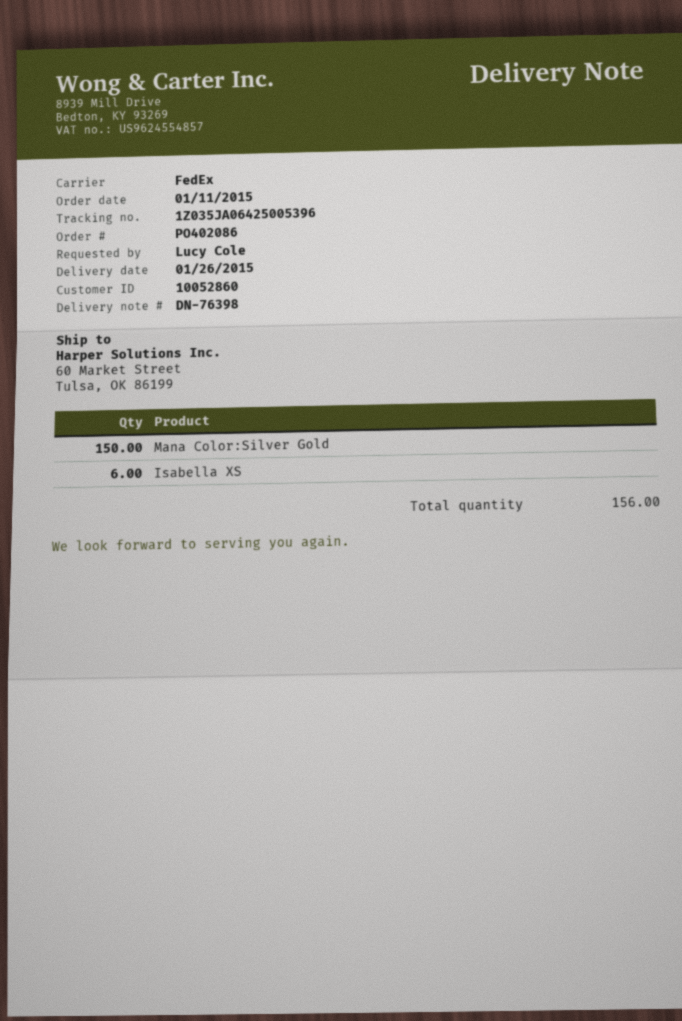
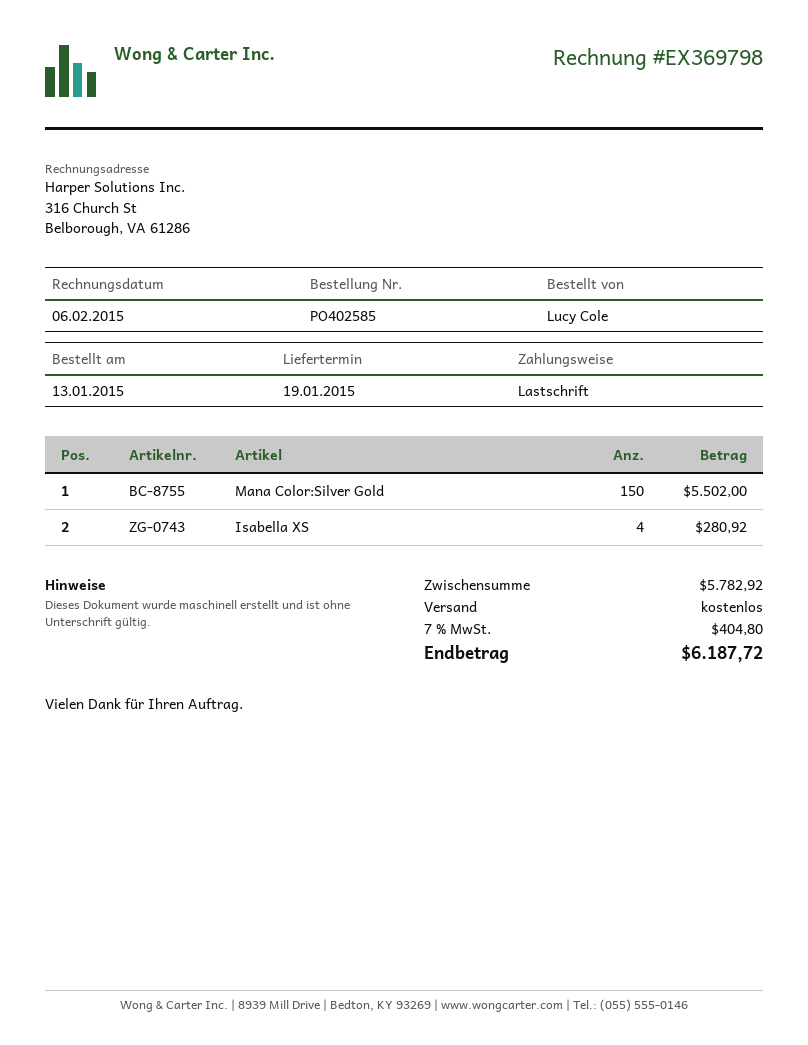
order number: PO402086 -> PO402585
order date: 2015-01-11 -> 2015-01-13
delivery date: 2015-01-26 -> 2015-01-19
Isabella XS: 6 -> 4

